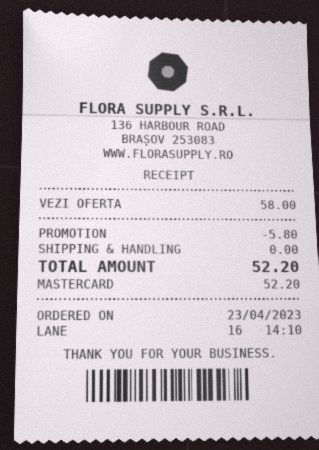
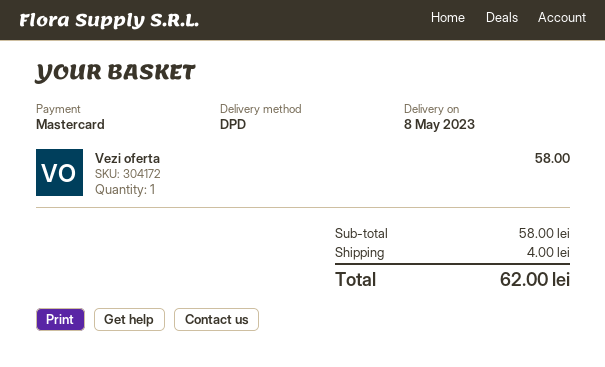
discount: 5.80 -> none
shipping: 0.00 -> 4.00
total: 52.20 -> 62.00

